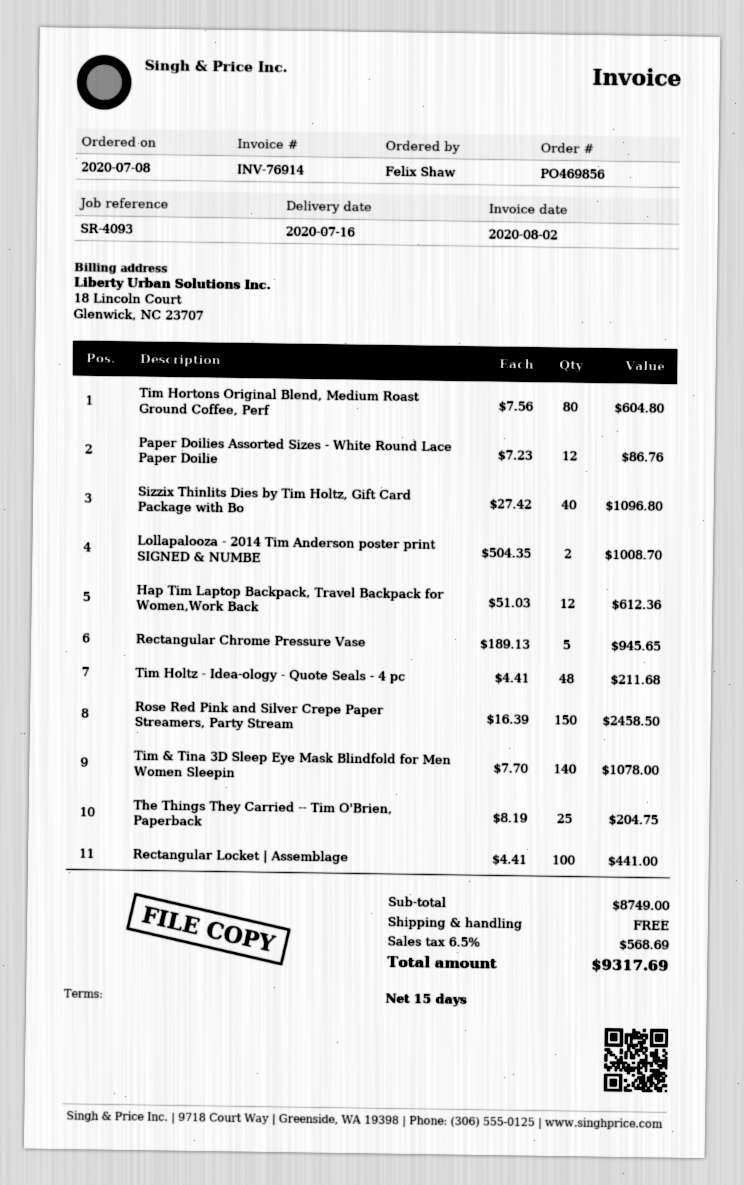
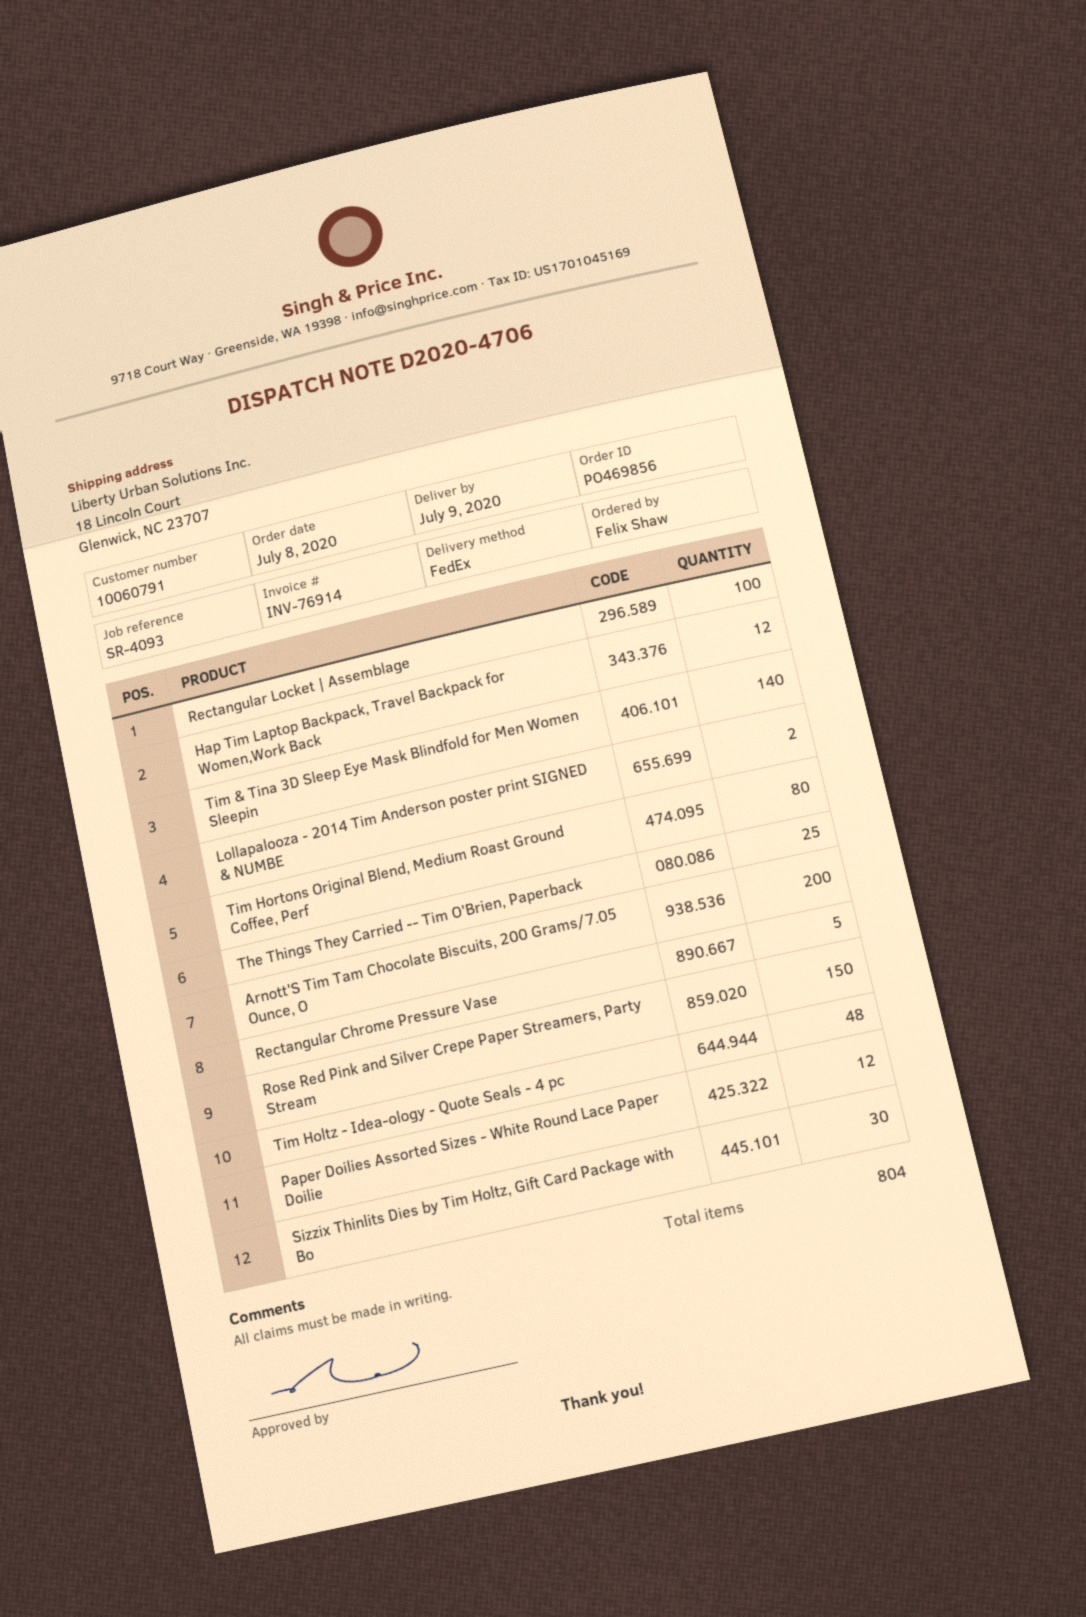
delivery date: 2020-07-16 -> 2020-07-09
Sizzix Thinlits Dies by Tim Holtz, Gift Card Package with Bo: 40 -> 30
Arnott'S Tim Tam Chocolate Biscuits, 200 Grams/7.05 Ounce, O: none -> 200

